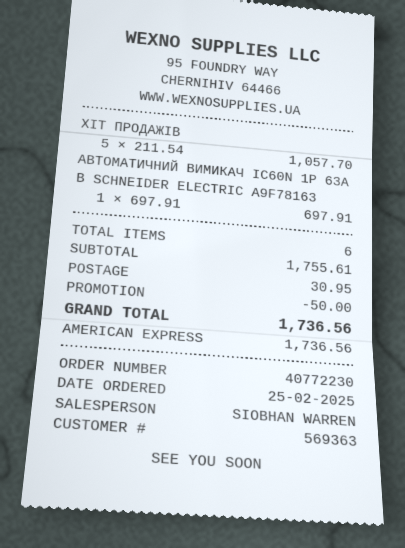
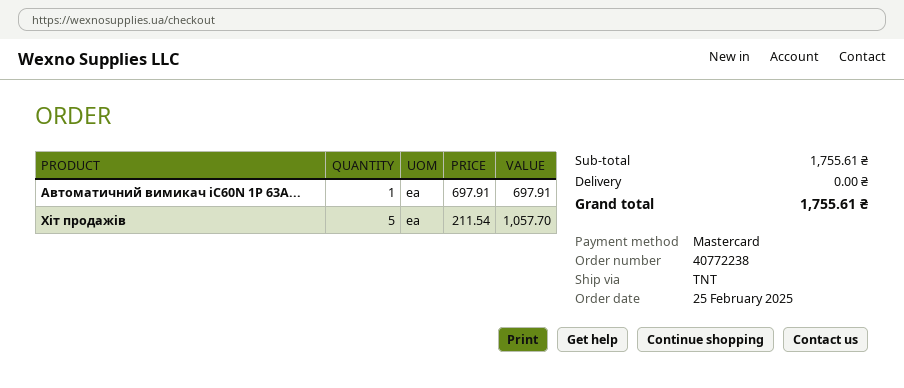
order number: 40772230 -> 40772238
payment method: American Express -> Mastercard
discount: 50.00 -> none
shipping: 30.95 -> 0.00
total: 1736.56 -> 1755.61

